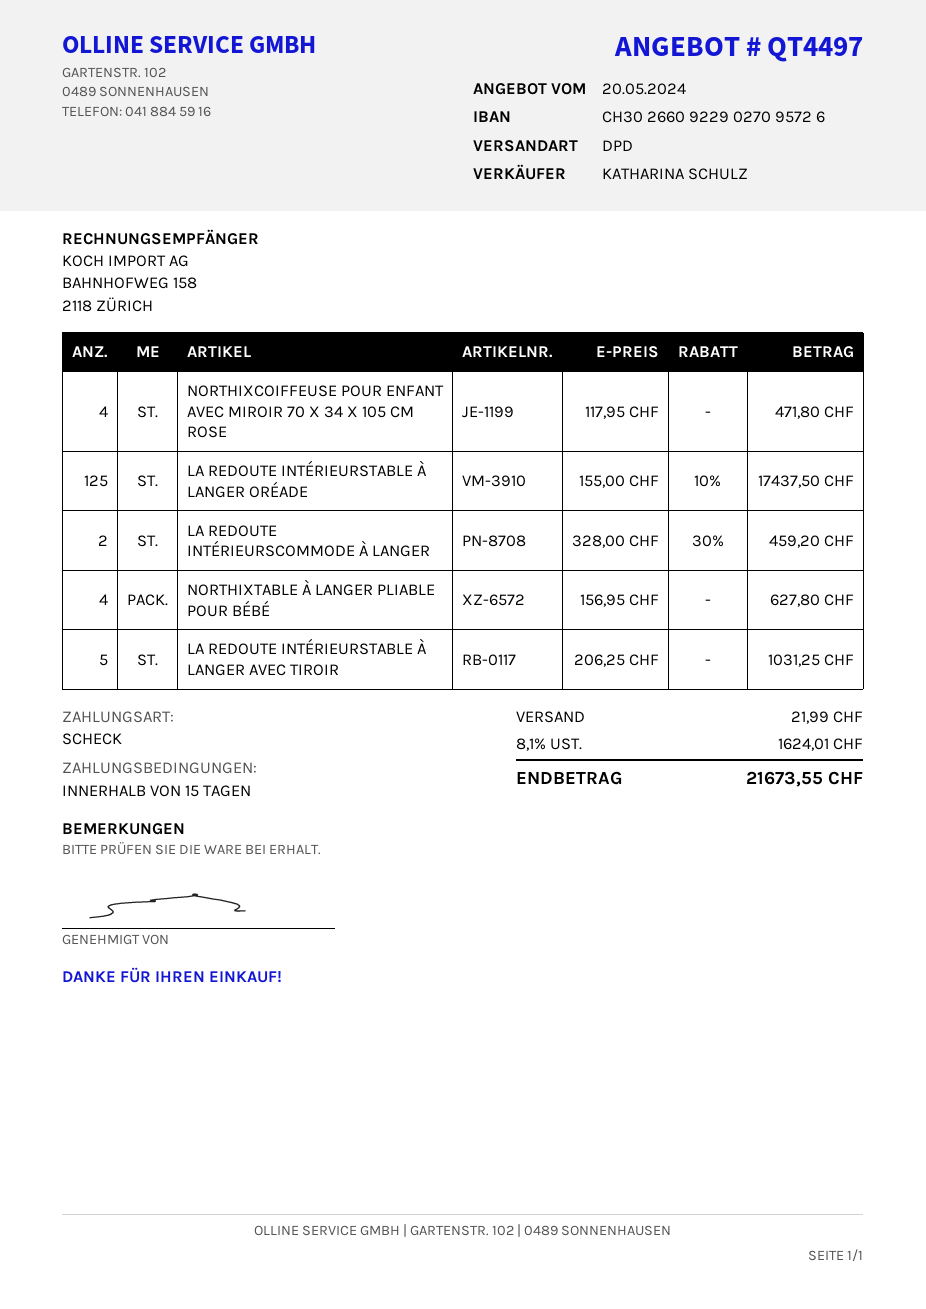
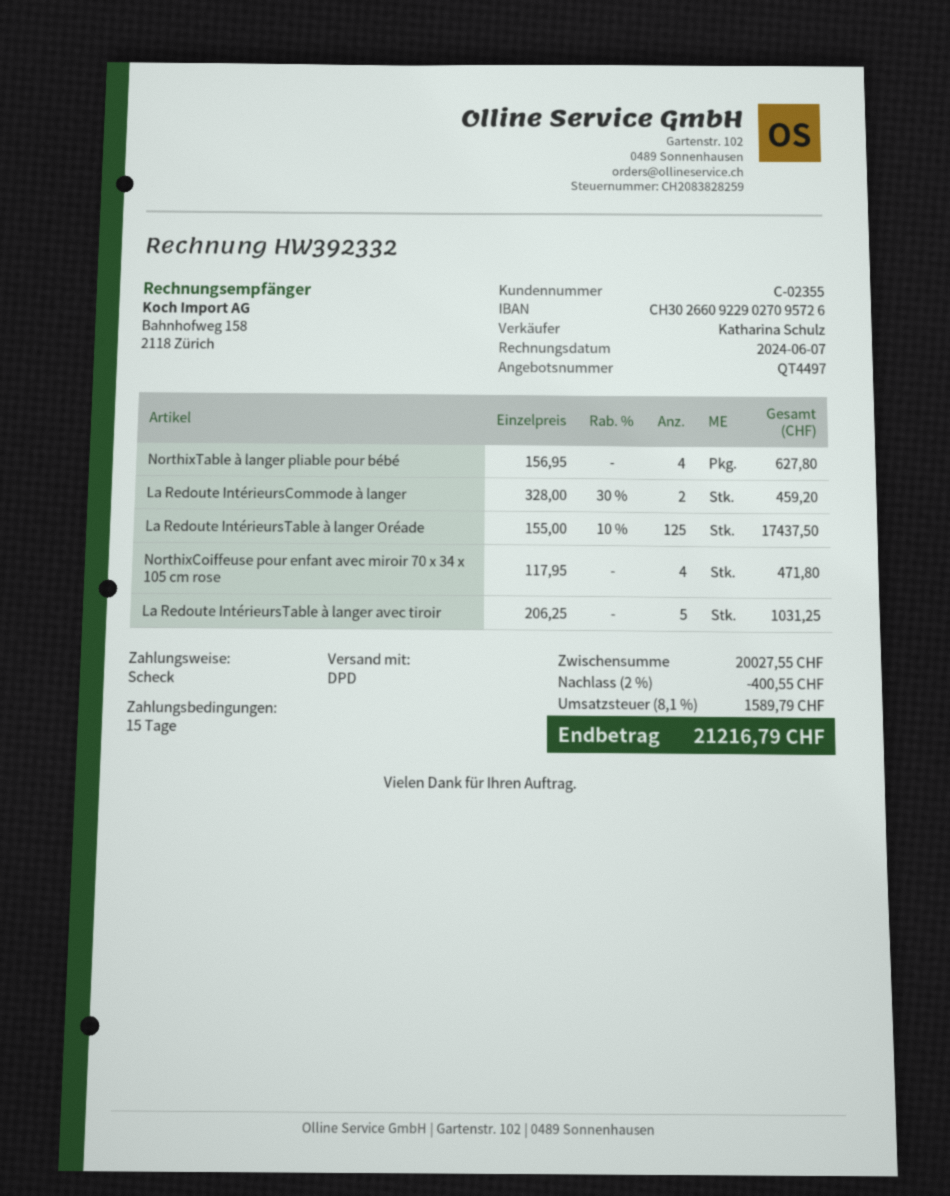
discount: none -> 2% = 400.55
shipping: 21.99 -> none
tax: 8.1% = 1624.01 -> 8.1% = 1589.79
total: 21673.55 -> 21216.79

